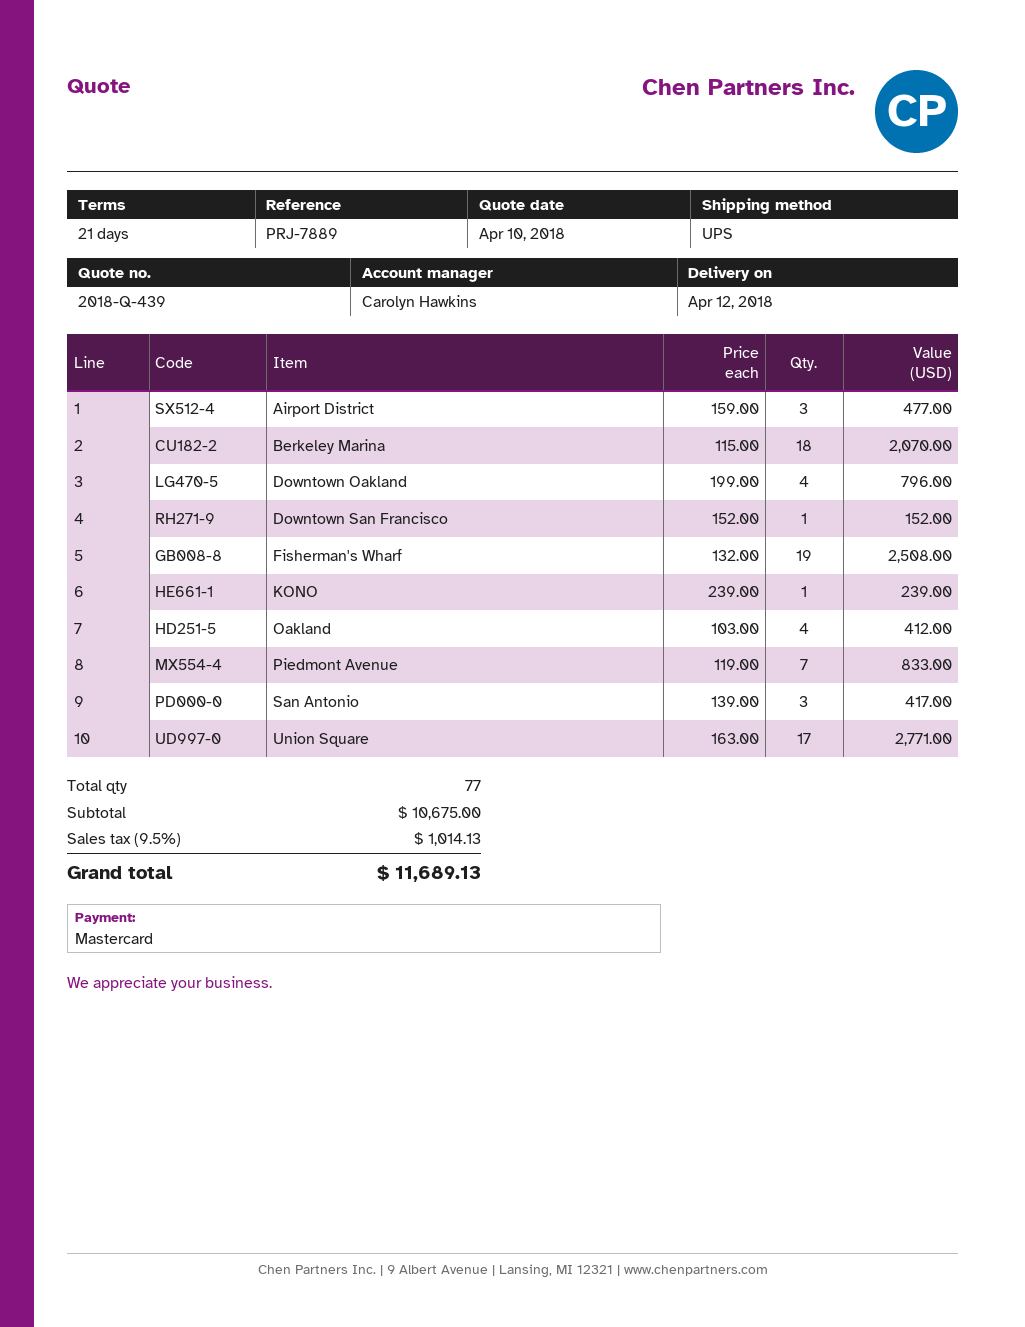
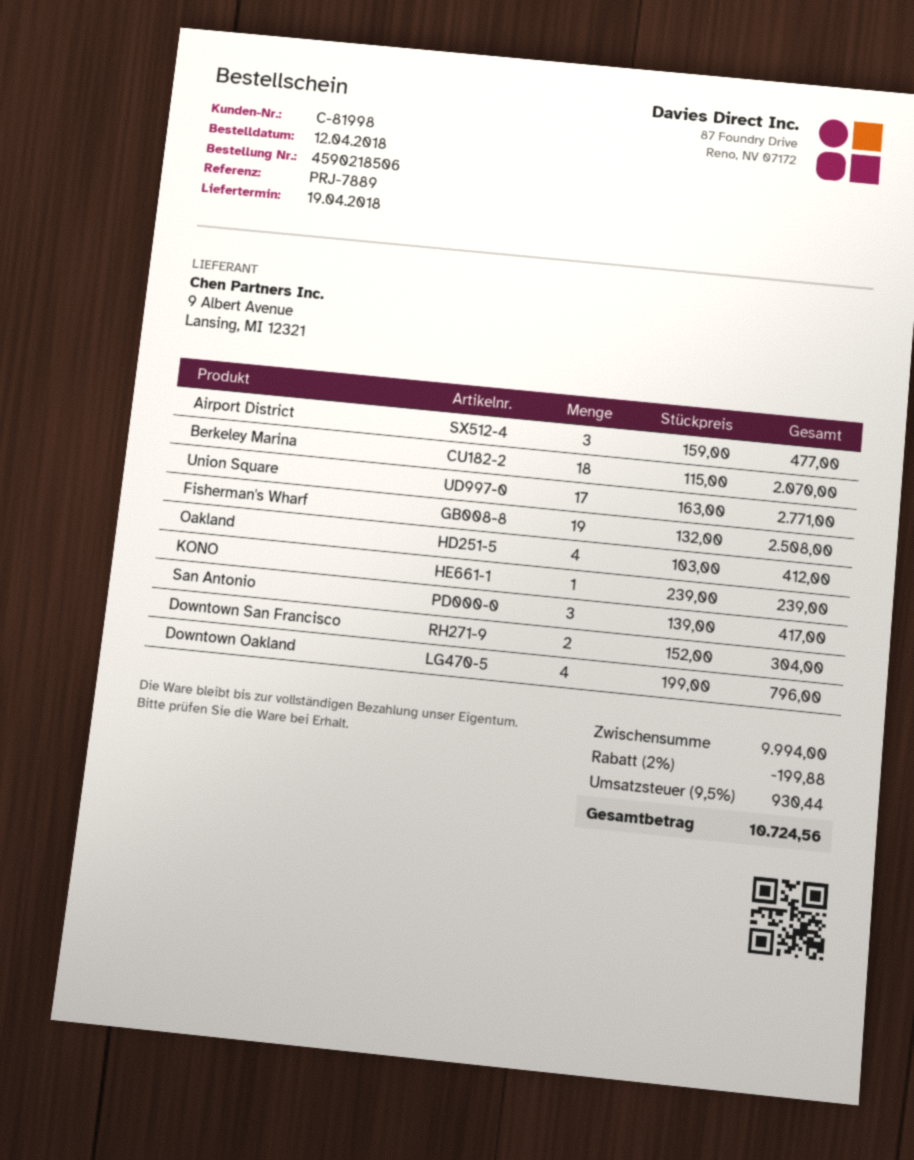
delivery date: 2018-04-12 -> 2018-04-19
Downtown San Francisco: 1 x 152.00 = 152.00 -> 2 x 152.00 = 304.00
Piedmont Avenue: 7 x 119.00 = 833.00 -> none
subtotal: 10675.00 -> 9994.00
discount: none -> 2% = 199.88
tax: 9.5% = 1014.13 -> 9.5% = 930.44
total: 11689.13 -> 10724.56

